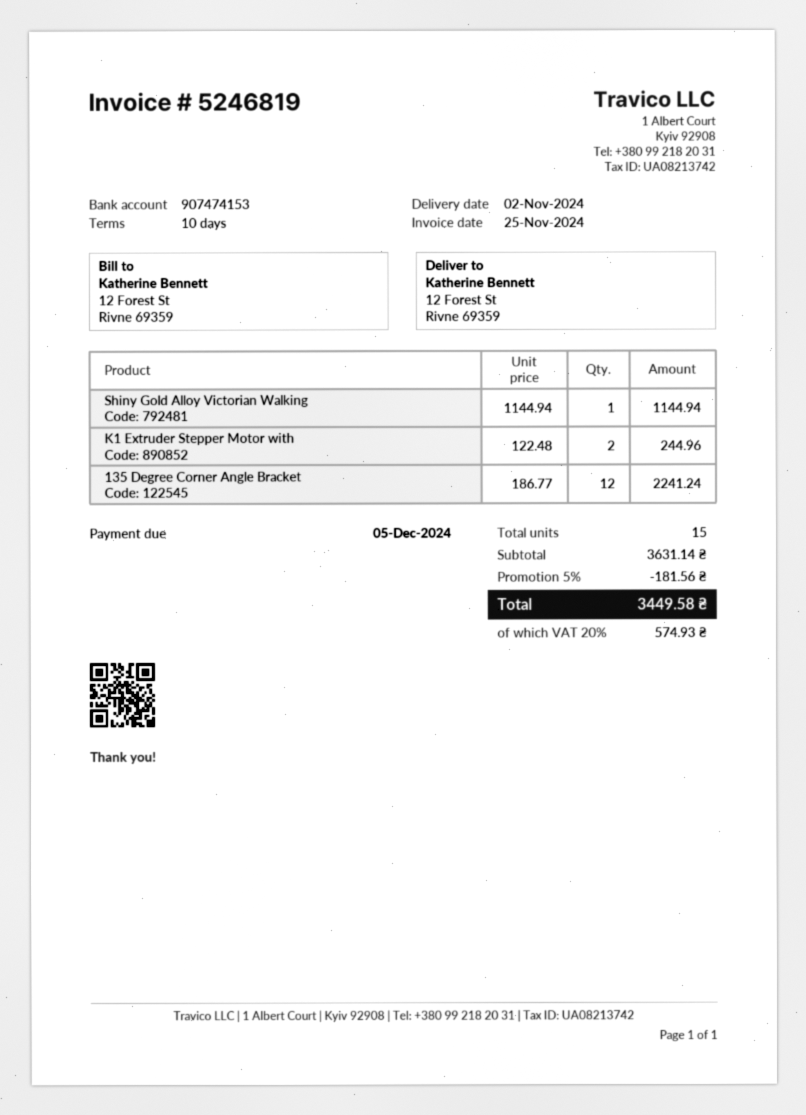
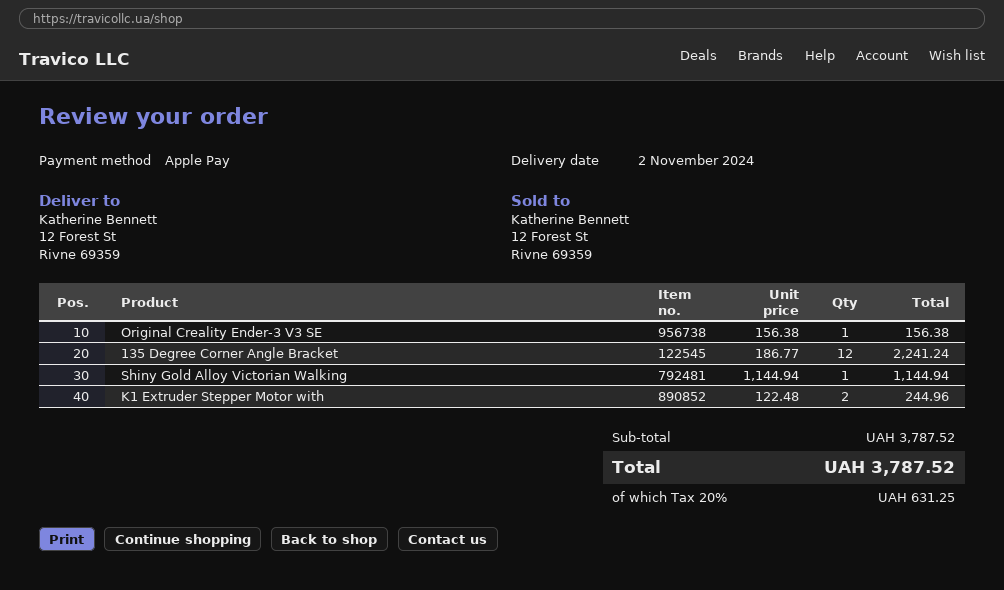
Original Creality Ender-3 V3 SE: none -> 1 x 156.38 = 156.38
subtotal: 3631.14 -> 3787.52
discount: 5% = 181.56 -> none
tax: 20% = 574.93 -> 20% = 631.25
total: 3449.58 -> 3787.52

